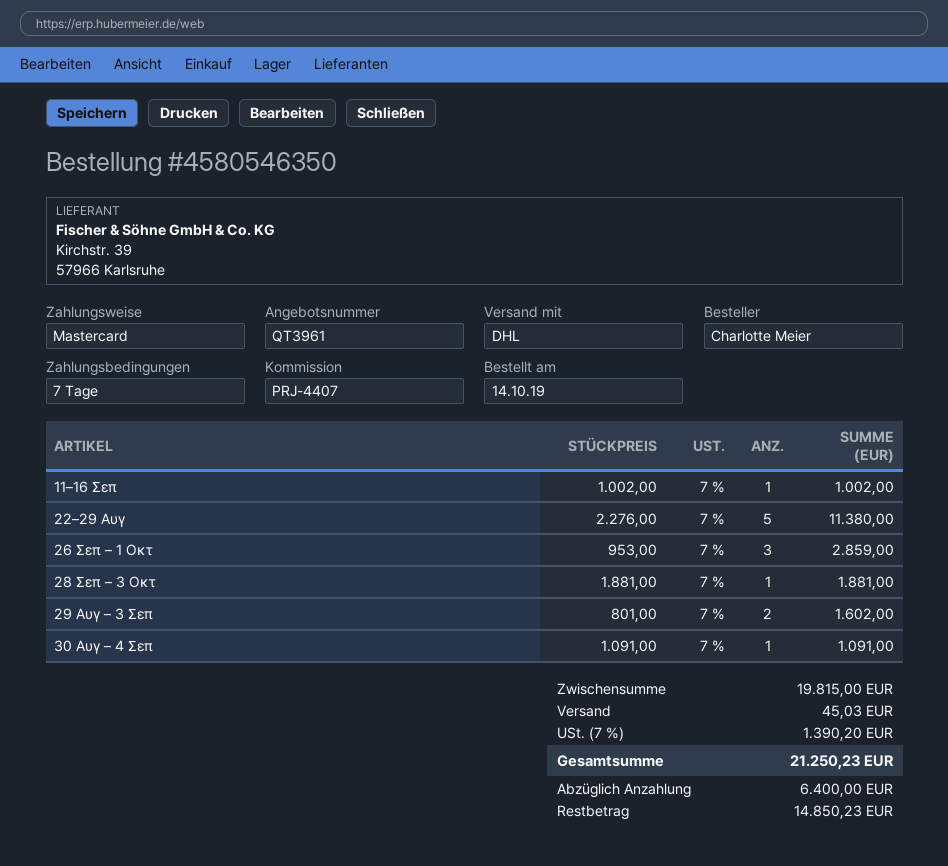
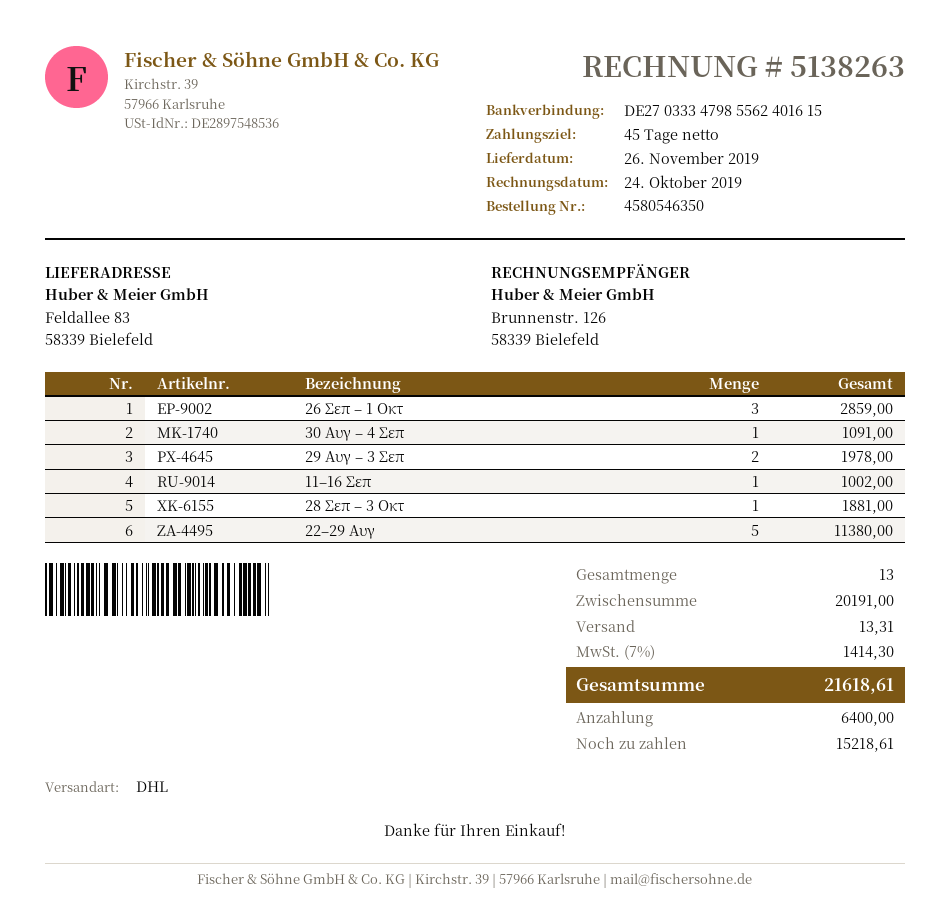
payment terms: 7 days -> 45 days
29 Αυγ – 3 Σεπ: 2 for 1602.00 -> 2 for 1978.00
subtotal: 19815.00 -> 20191.00
shipping: 45.03 -> 13.31
tax: 7% = 1390.20 -> 7% = 1414.30
total: 21250.23 -> 21618.61
balance: 14850.23 -> 15218.61

